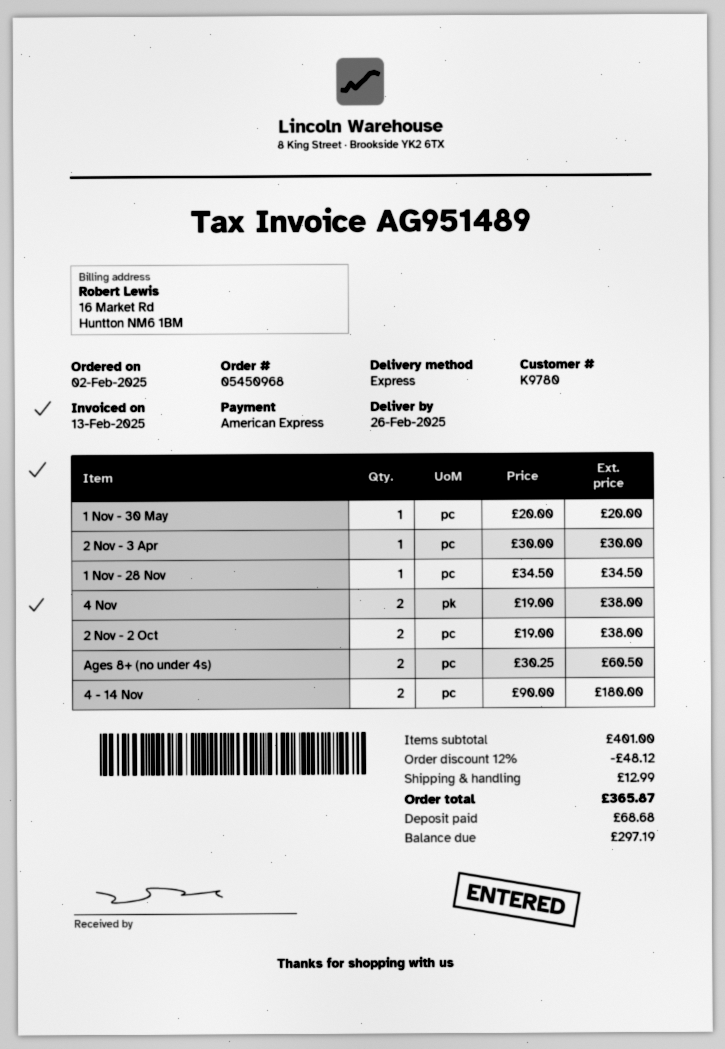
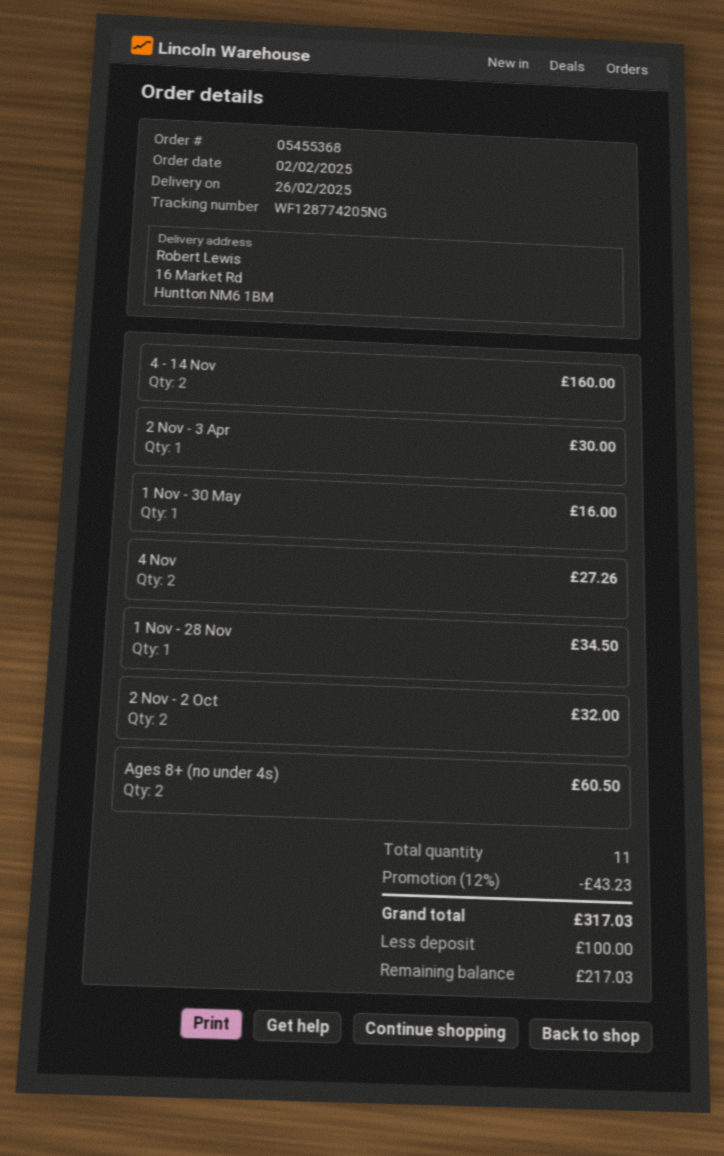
order number: 05450968 -> 05455368
1 Nov - 30 May: 1 for 20.00 -> 1 for 16.00
4 Nov: 2 for 38.00 -> 2 for 27.26
2 Nov - 2 Oct: 2 for 38.00 -> 2 for 32.00
4 - 14 Nov: 2 for 180.00 -> 2 for 160.00
discount: 12% = 48.12 -> 12% = 43.23
shipping: 12.99 -> none
total: 365.87 -> 317.03
deposit: 68.68 -> 100.00
balance: 297.19 -> 217.03

